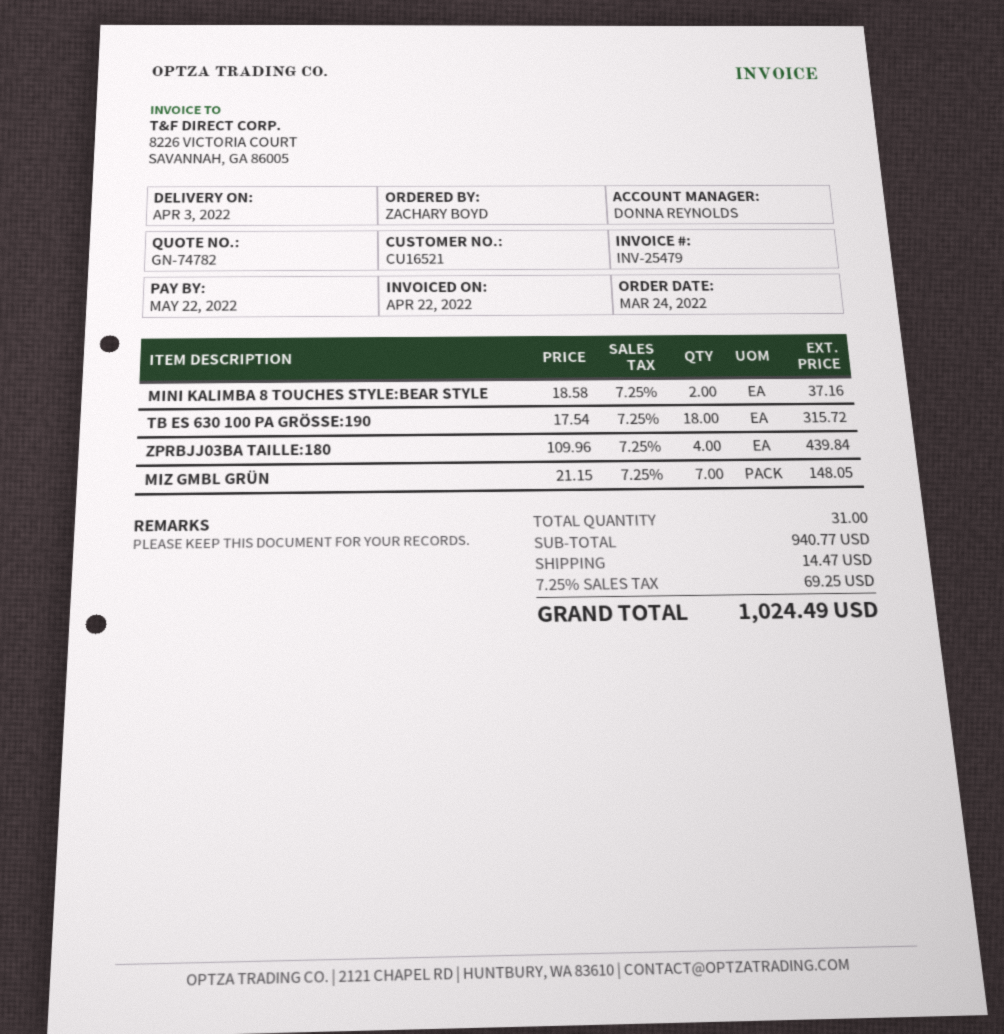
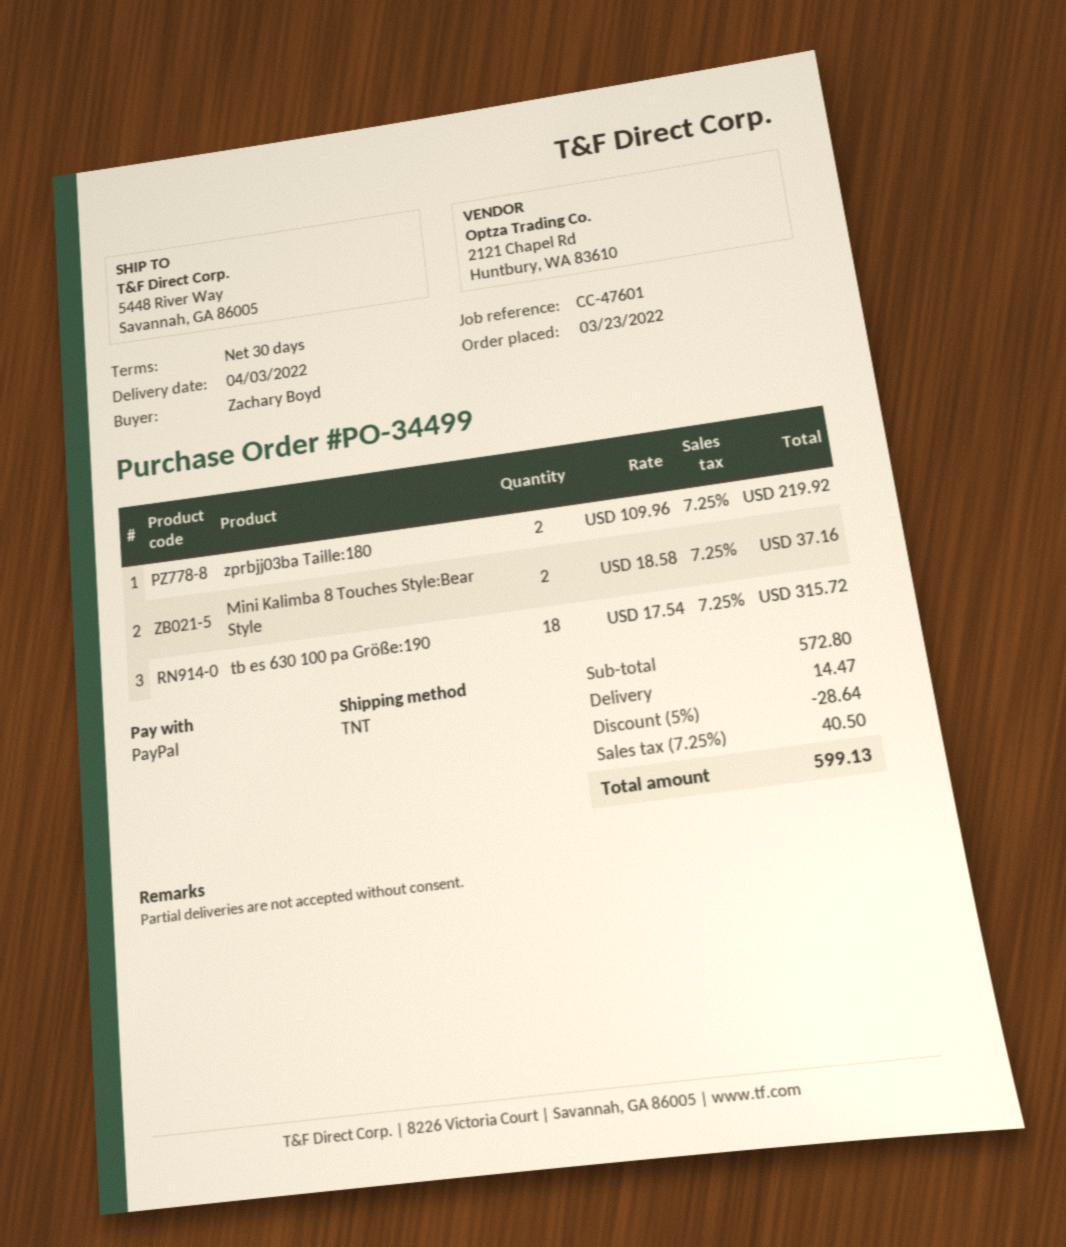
order date: 2022-03-24 -> 2022-03-23
ZPRBJJ03BA TAILLE:180: 4 x 109.96 = 439.84 -> 2 x 109.96 = 219.92
MIZ GMBL GRÜN: 7 x 21.15 = 148.05 -> none
subtotal: 940.77 -> 572.80
discount: none -> 5% = 28.64
tax: 7.25% = 69.25 -> 7.25% = 40.50
total: 1024.49 -> 599.13

